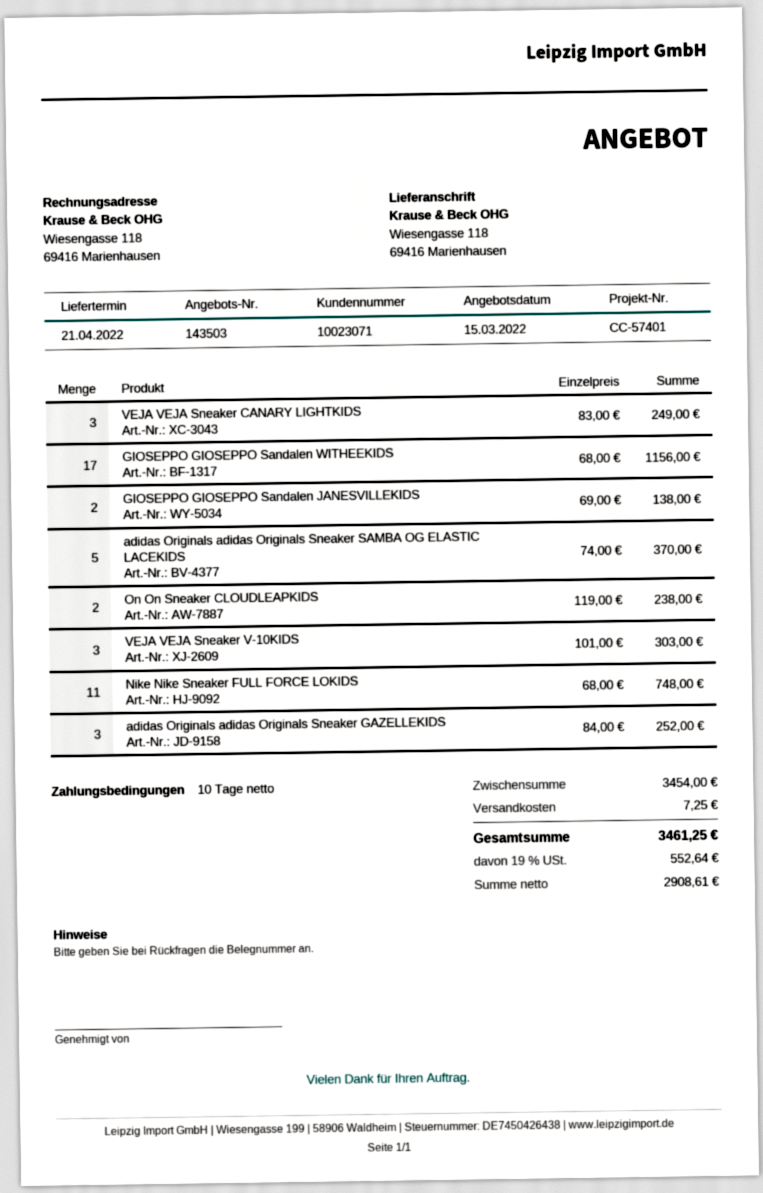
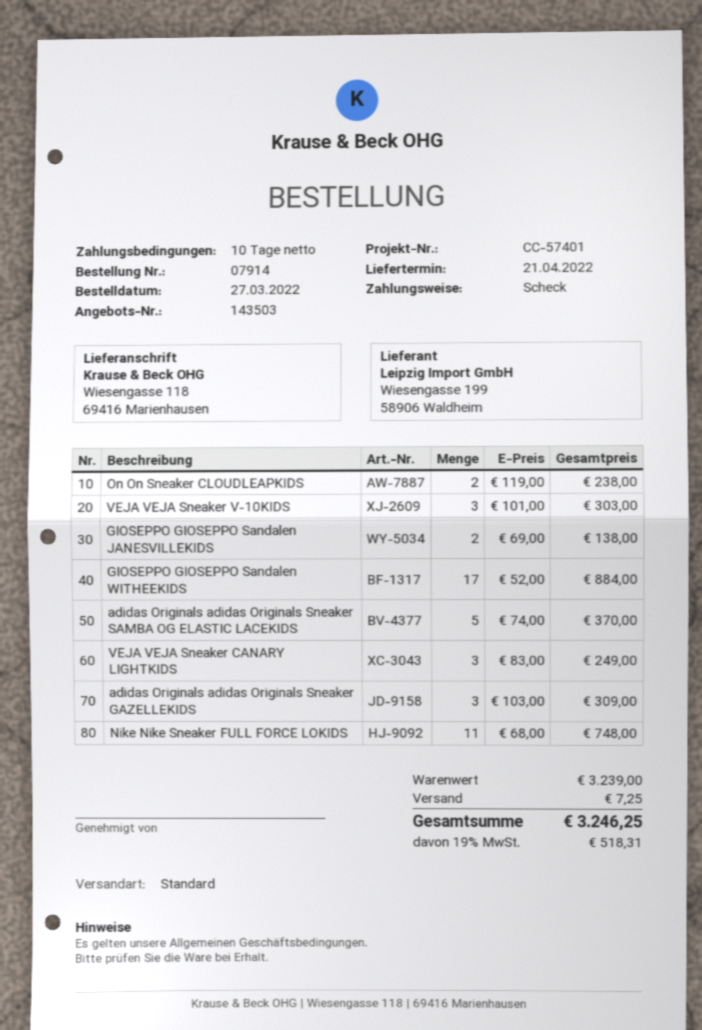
GIOSEPPO GIOSEPPO Sandalen WITHEEKIDS: 17 x 68.00 = 1156.00 -> 17 x 52.00 = 884.00
adidas Originals adidas Originals Sneaker GAZELLEKIDS: 3 x 84.00 = 252.00 -> 3 x 103.00 = 309.00
subtotal: 3454.00 -> 3239.00
tax: 19% = 552.64 -> 19% = 518.31
total: 3461.25 -> 3246.25

